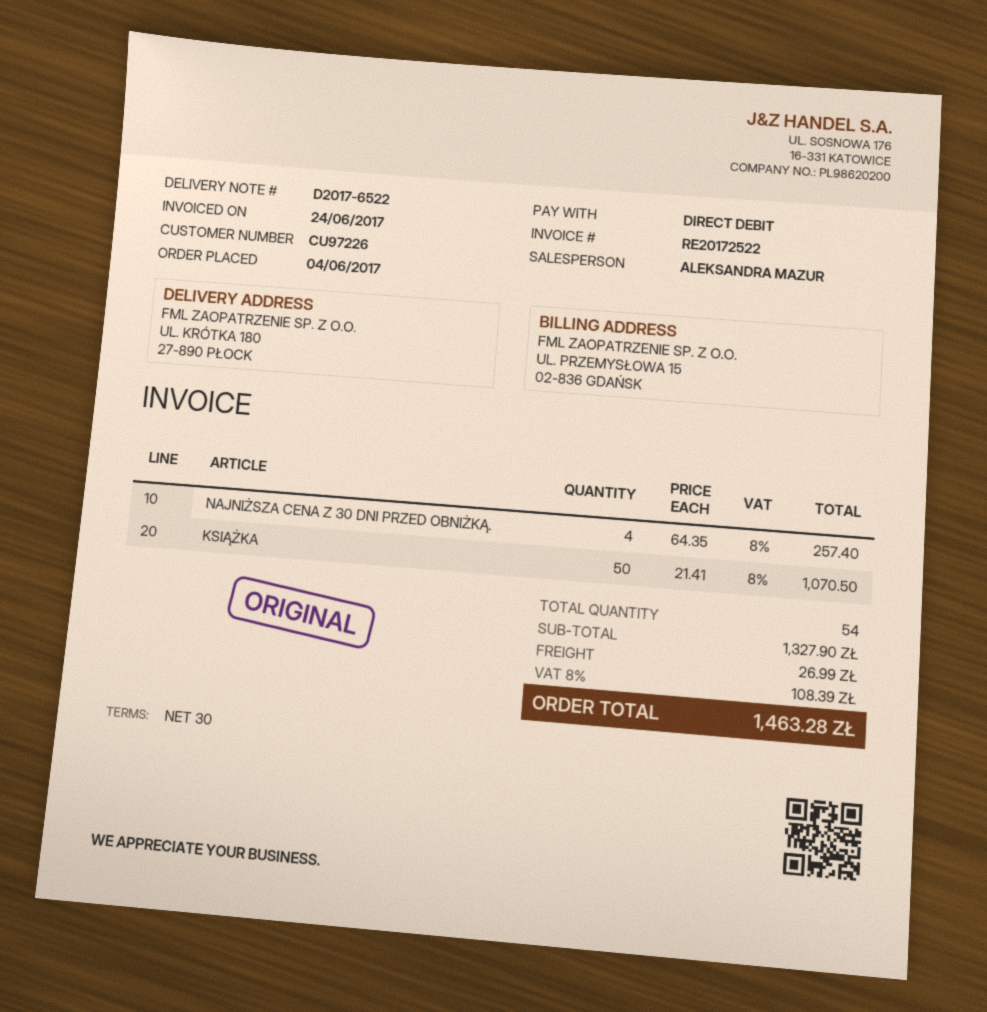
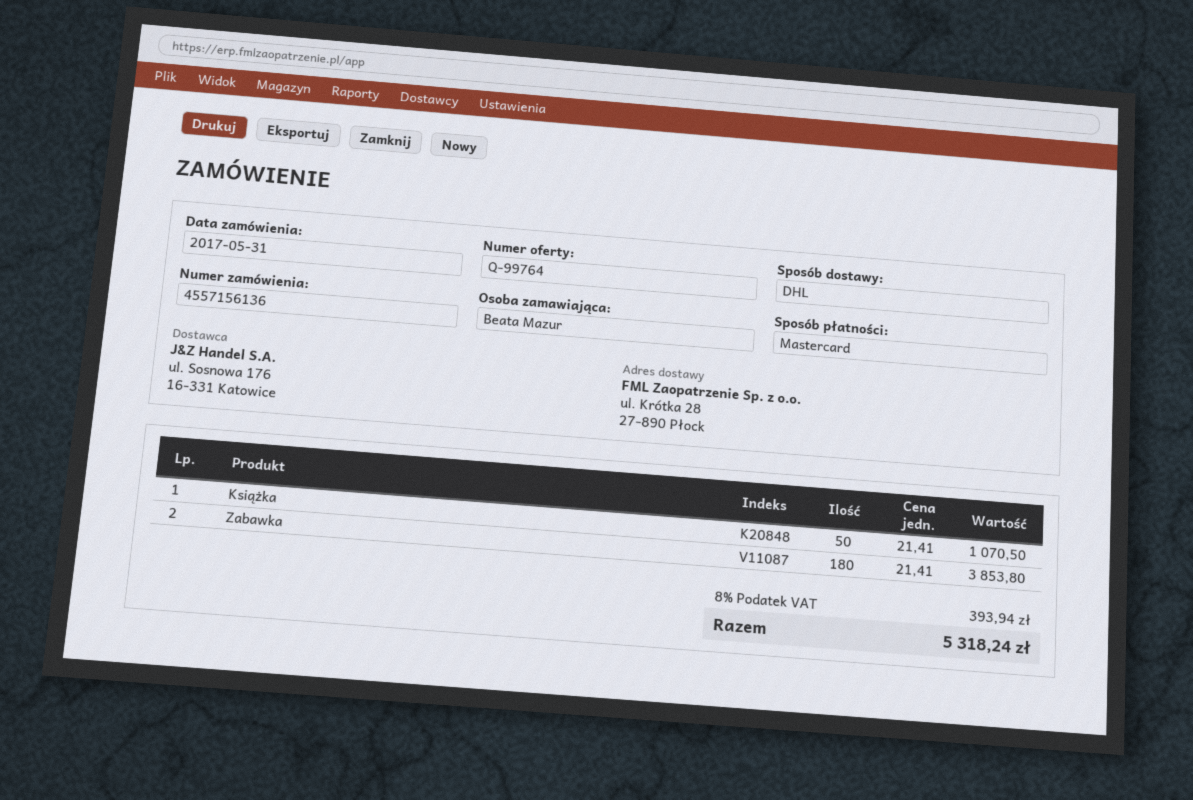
order date: 2017-06-04 -> 2017-05-31
payment method: direct debit -> Mastercard
ship to: UL. KRÓTKA 180, 27-890 PŁOCK -> ul. Krótka 28, 27-890 Płock
NAJNIŻSZA CENA Z 30 DNI PRZED OBNIŻKĄ.: 4 x 64.35 = 257.40 -> none
Zabawka: none -> 180 x 21.41 = 3853.80
shipping: 26.99 -> none
tax: 8% = 108.39 -> 8% = 393.94
total: 1463.28 -> 5318.24

